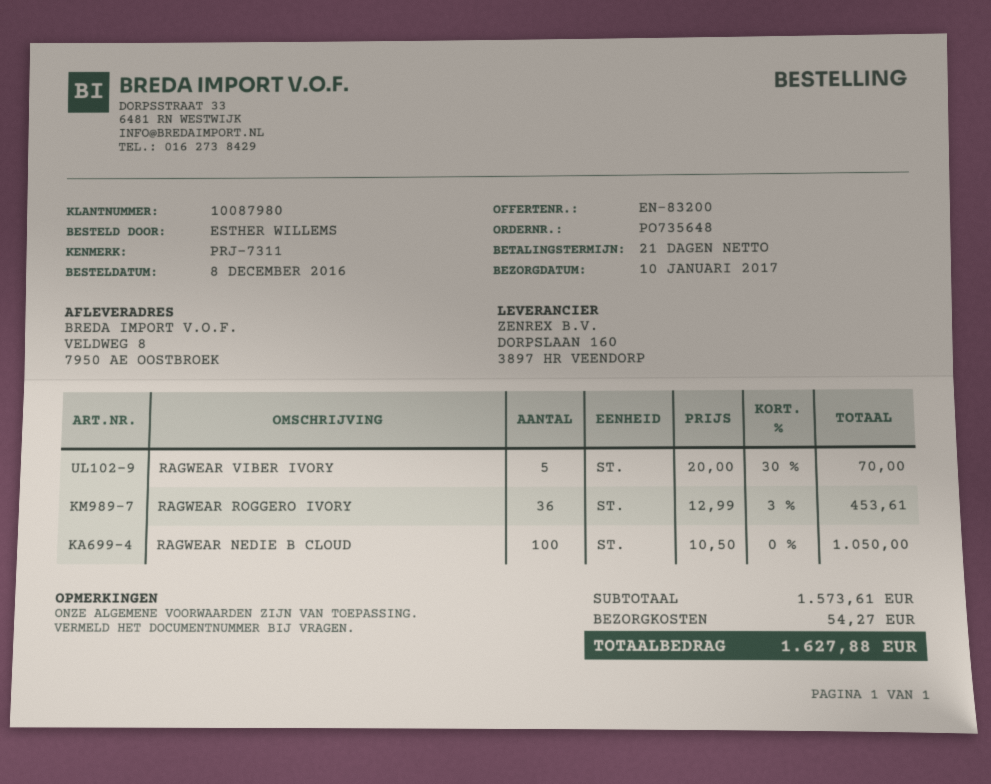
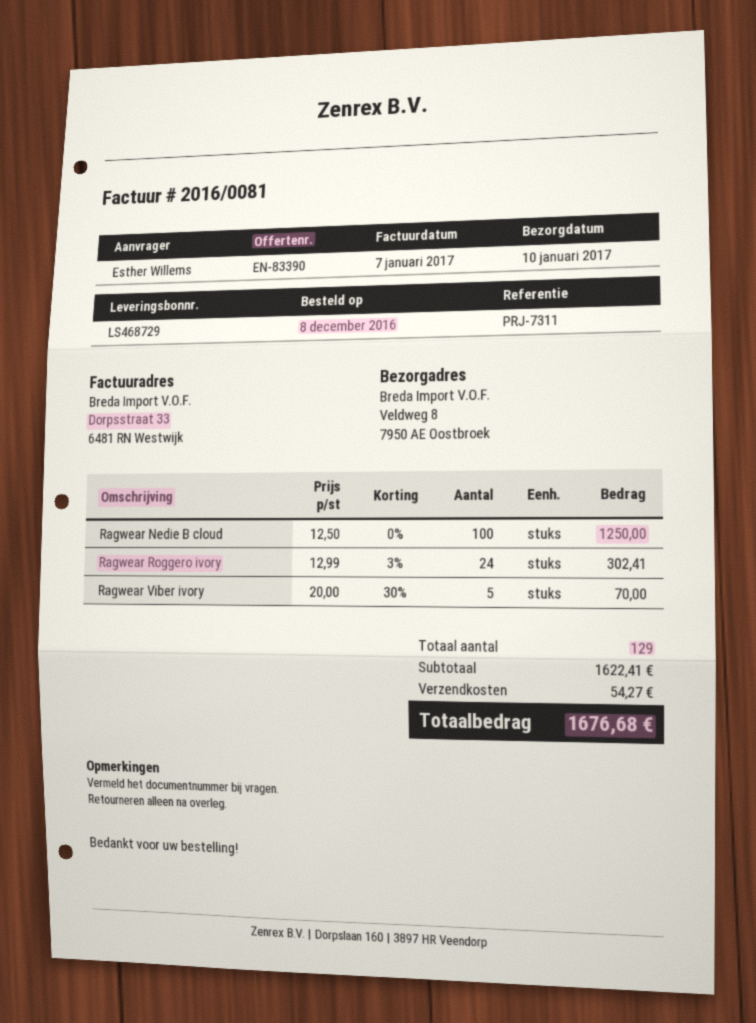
quote number: EN-83200 -> EN-83390
RAGWEAR ROGGERO IVORY: 36 x 12.99 - 3% = 453.61 -> 24 x 12.99 - 3% = 302.41
RAGWEAR NEDIE B CLOUD: 100 x 10.50 = 1050.00 -> 100 x 12.50 = 1250.00
subtotal: 1573.61 -> 1622.41
total: 1627.88 -> 1676.68

